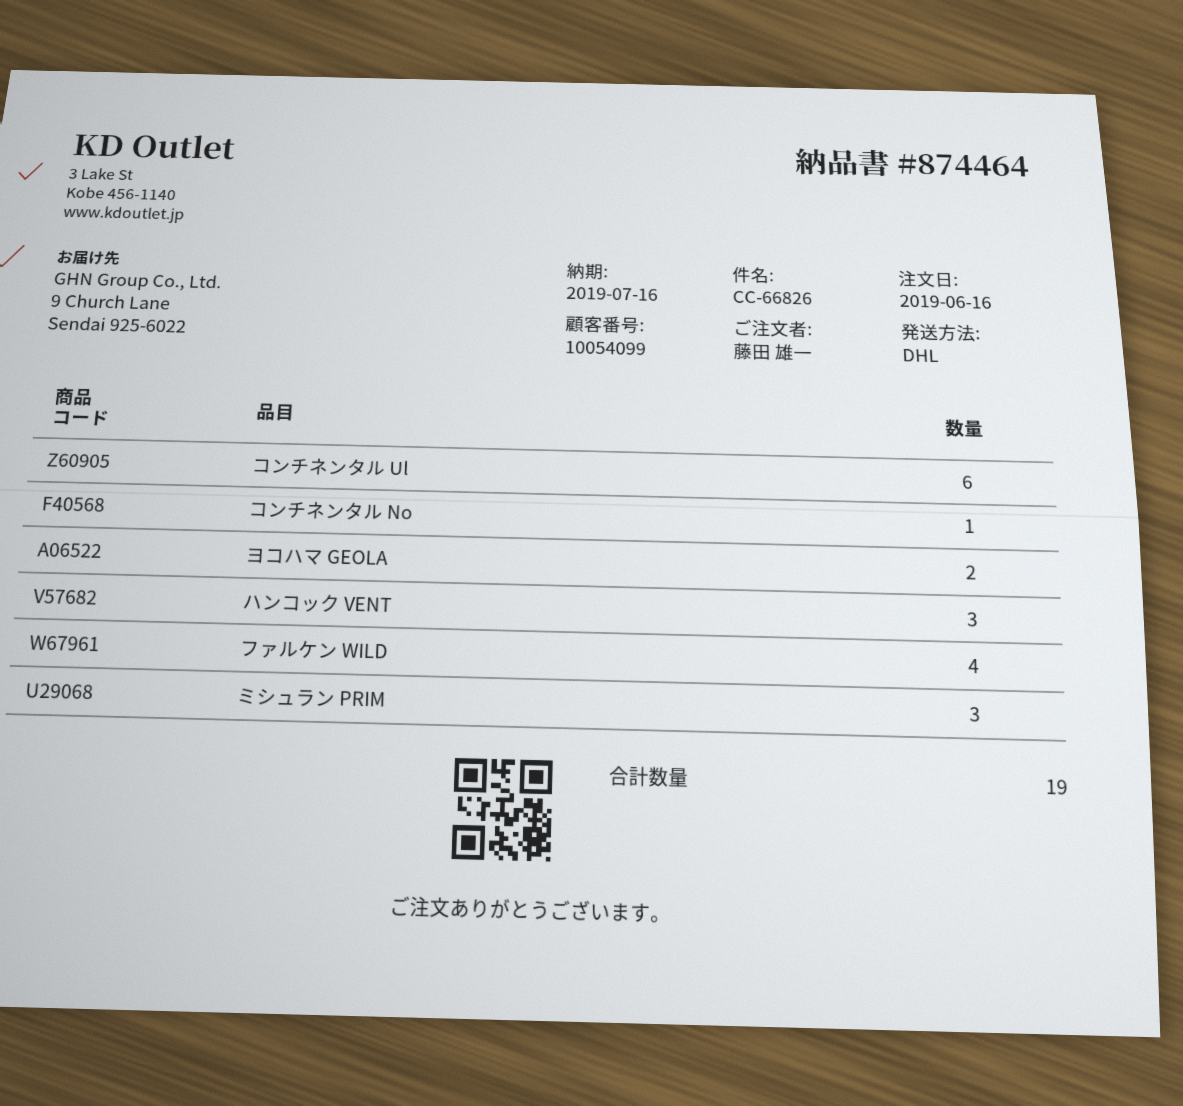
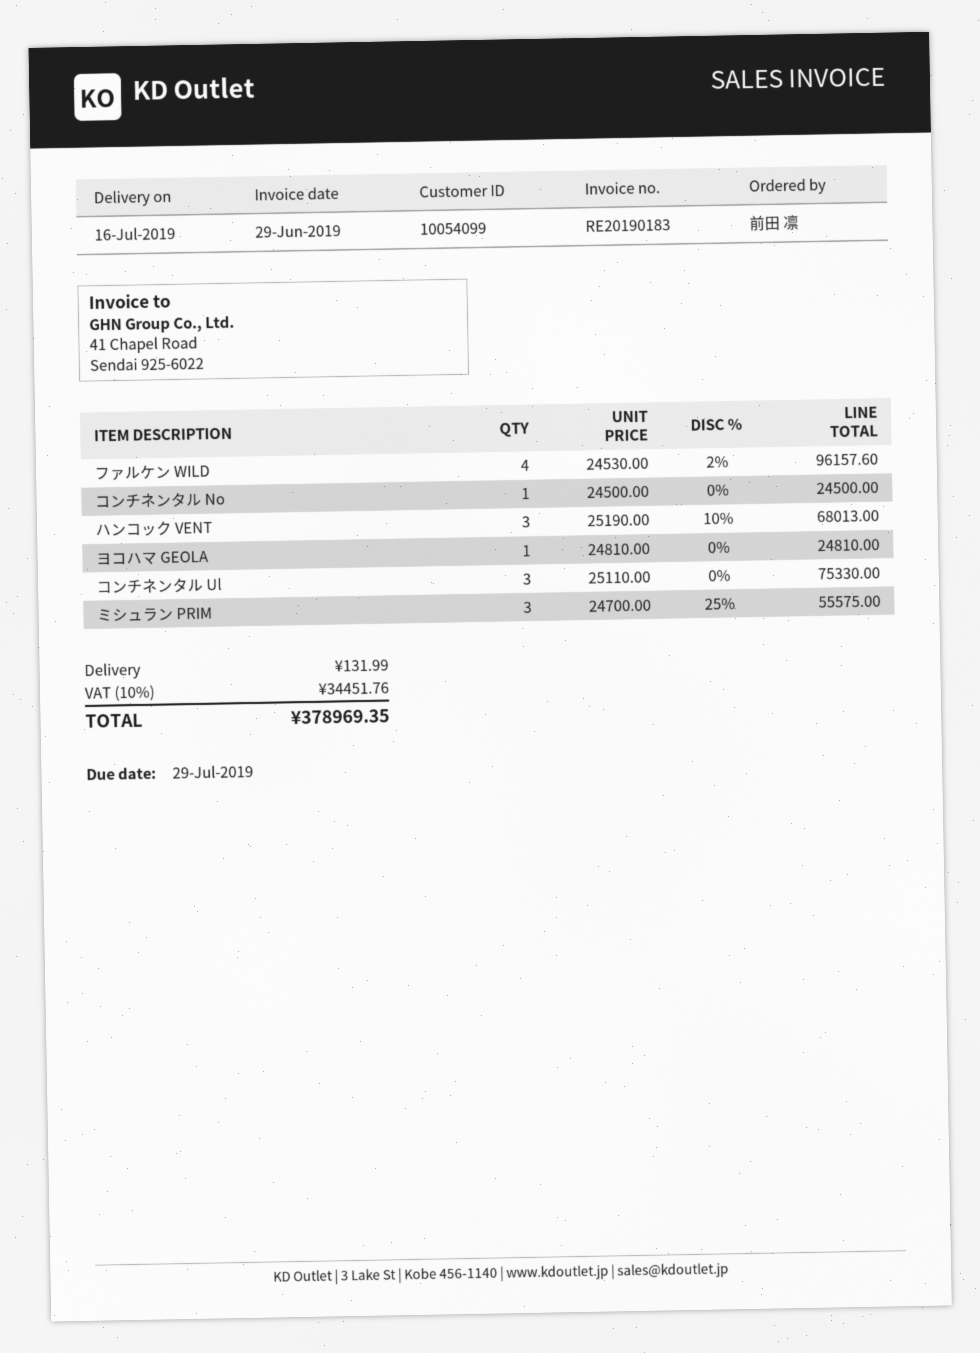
ordered by: 藤田 雄一 -> 前田 凛
コンチネンタル Ul: 6 -> 3
ヨコハマ GEOLA: 2 -> 1

